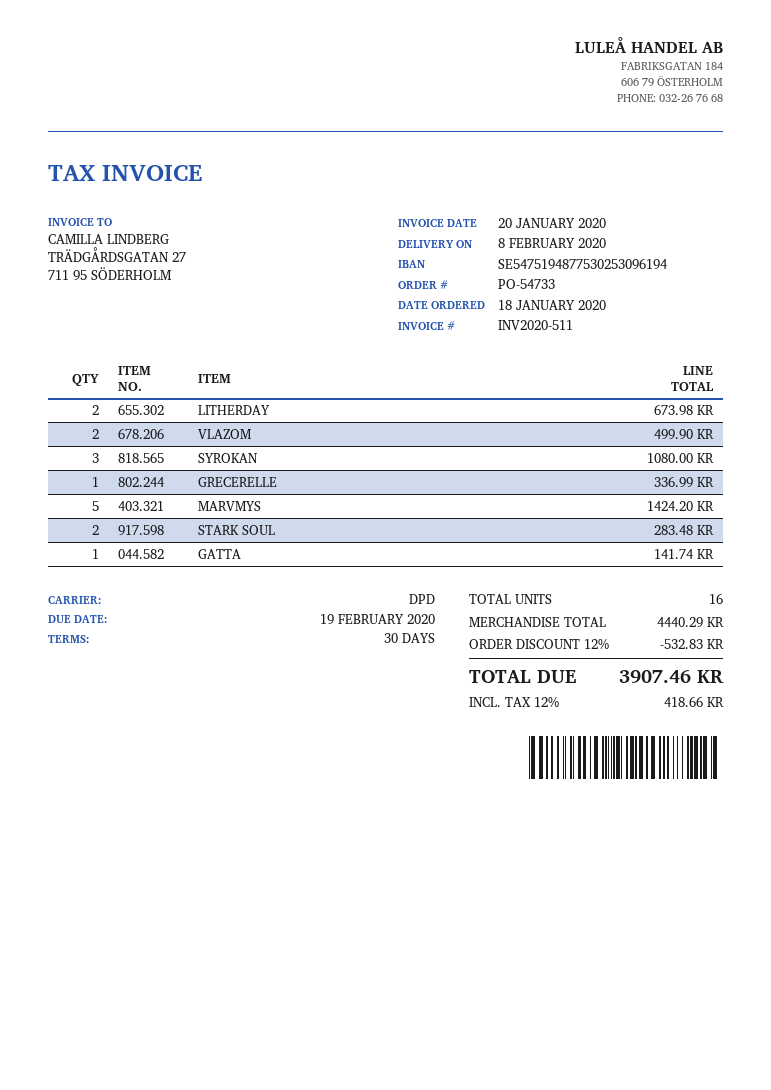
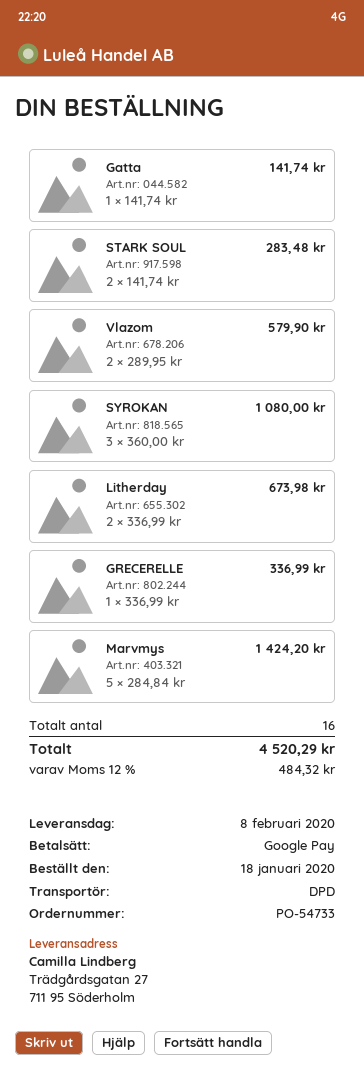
VLAZOM: 2 for 499.90 -> 2 for 579.90
discount: 12% = 532.83 -> none
tax: 12% = 418.66 -> 12% = 484.32
total: 3907.46 -> 4520.29

